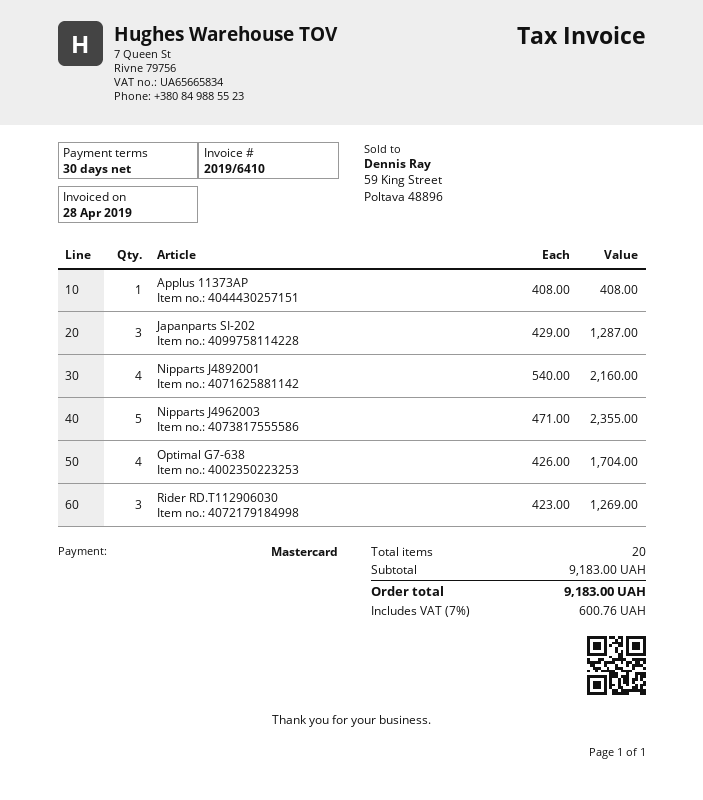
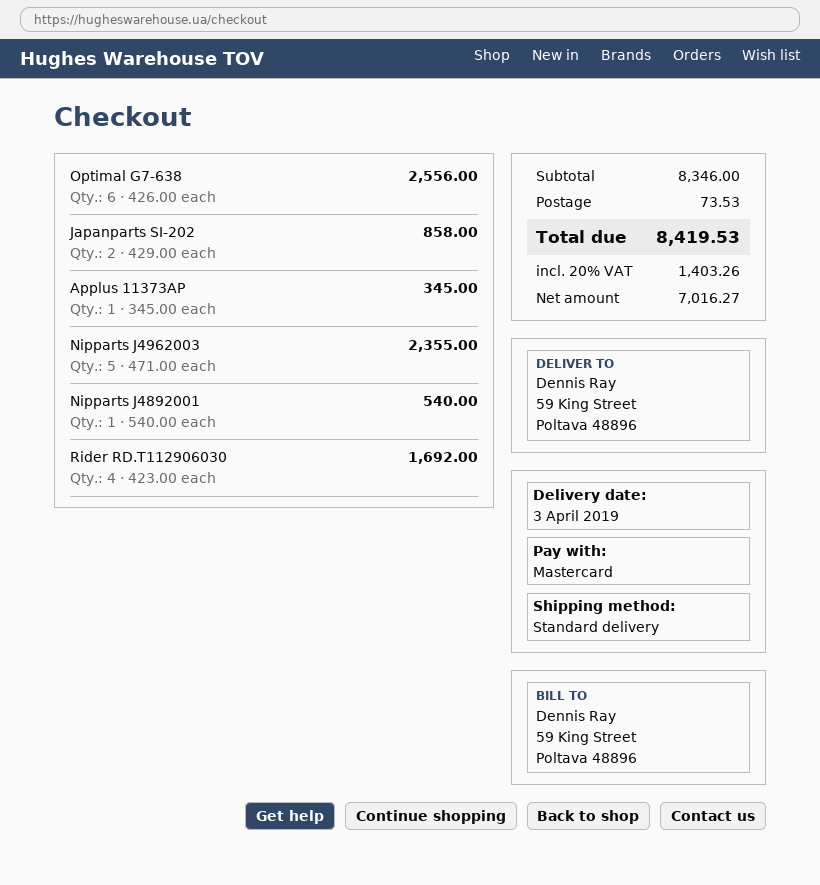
Applus 11373AP: 1 x 408.00 = 408.00 -> 1 x 345.00 = 345.00
Japanparts SI-202: 3 x 429.00 = 1287.00 -> 2 x 429.00 = 858.00
Nipparts J4892001: 4 x 540.00 = 2160.00 -> 1 x 540.00 = 540.00
Optimal G7-638: 4 x 426.00 = 1704.00 -> 6 x 426.00 = 2556.00
Rider RD.T112906030: 3 x 423.00 = 1269.00 -> 4 x 423.00 = 1692.00
subtotal: 9183.00 -> 8346.00
shipping: none -> 73.53
tax: 7% = 600.76 -> 20% = 1403.26
total: 9183.00 -> 8419.53

